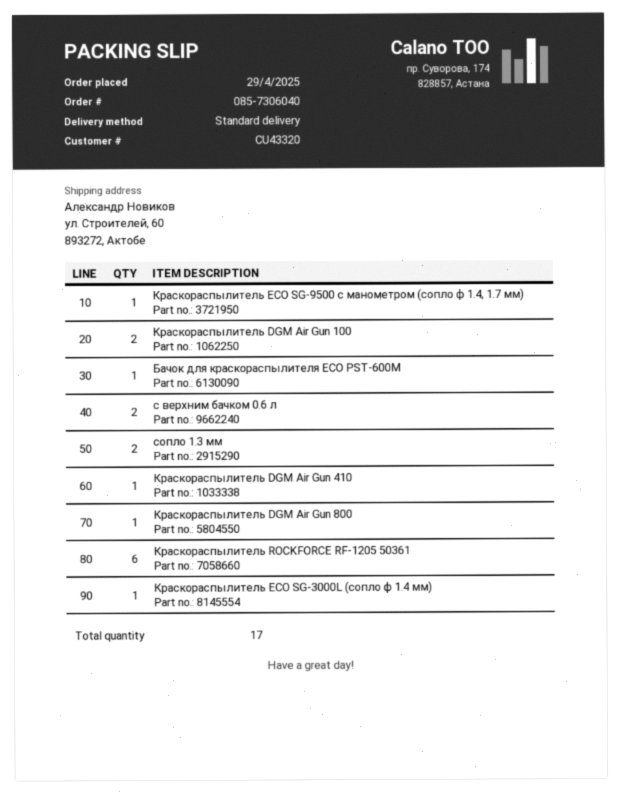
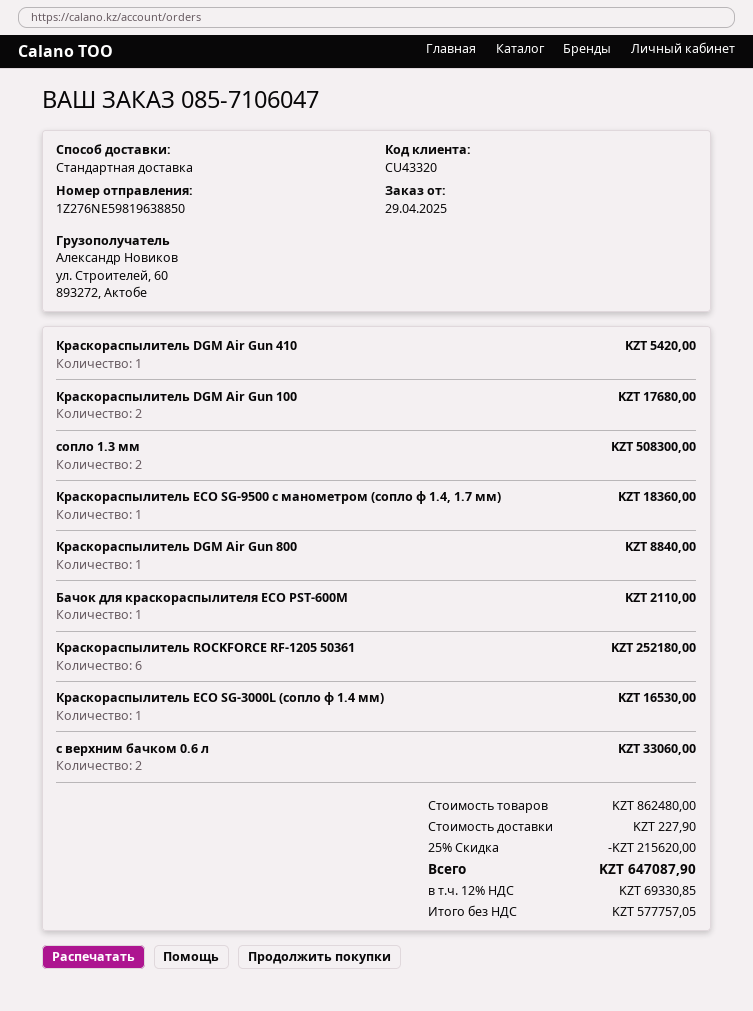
order number: 085-7306040 -> 085-7106047

